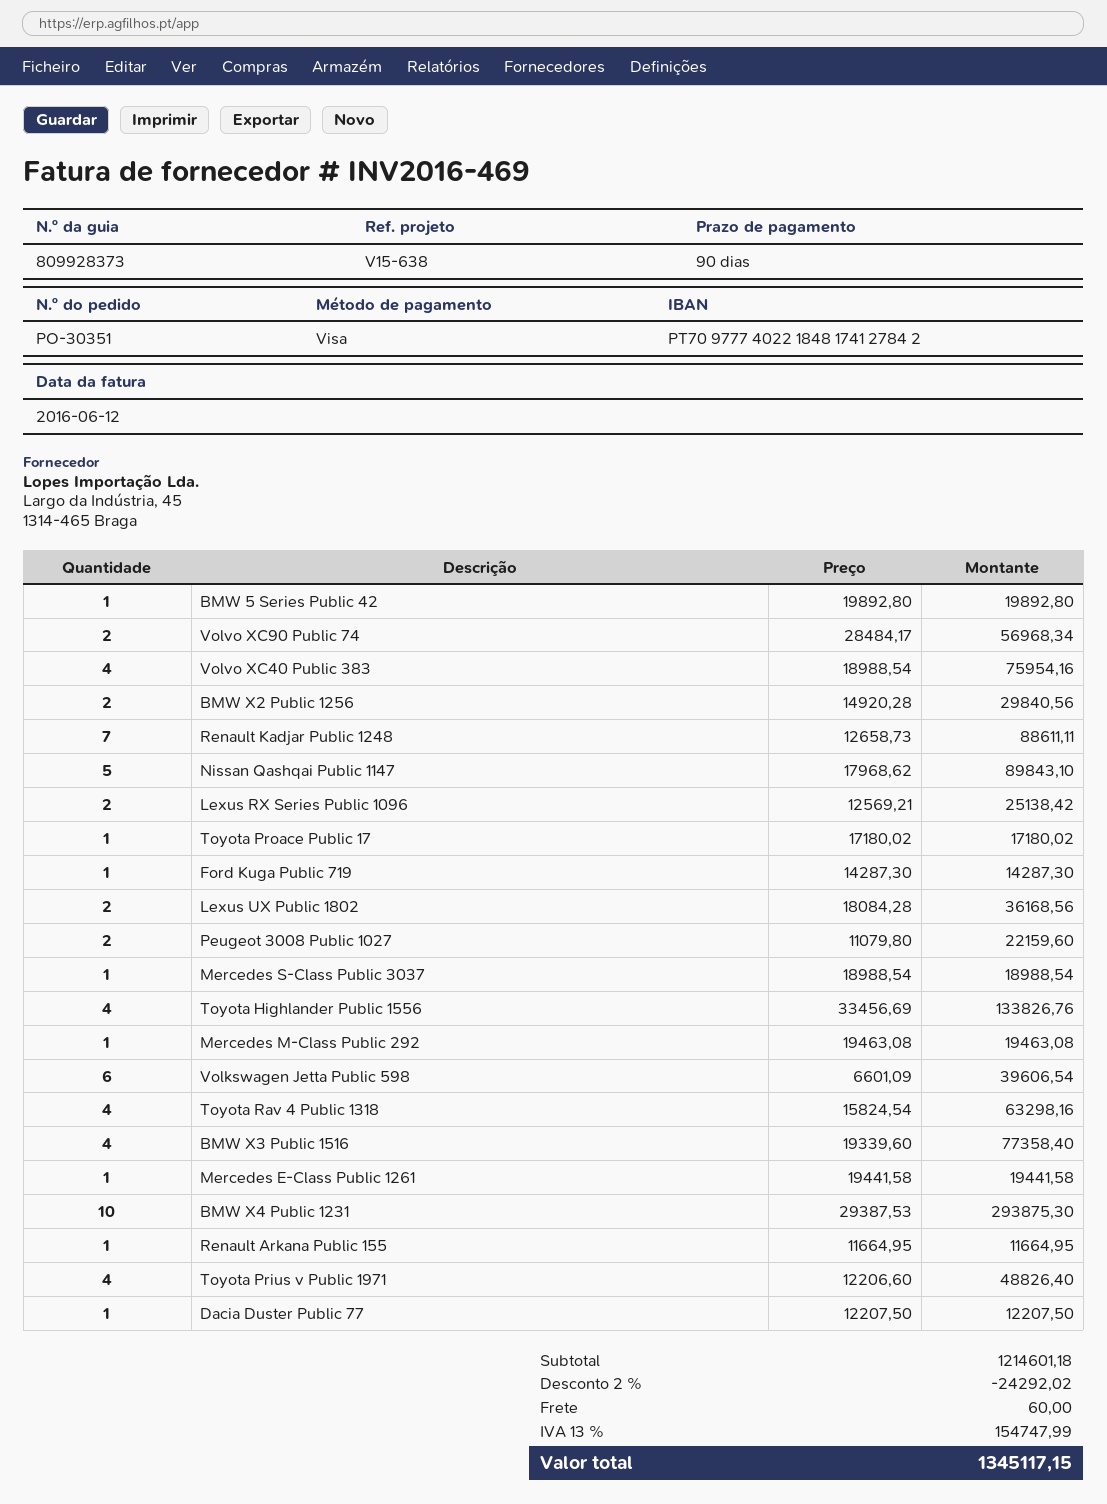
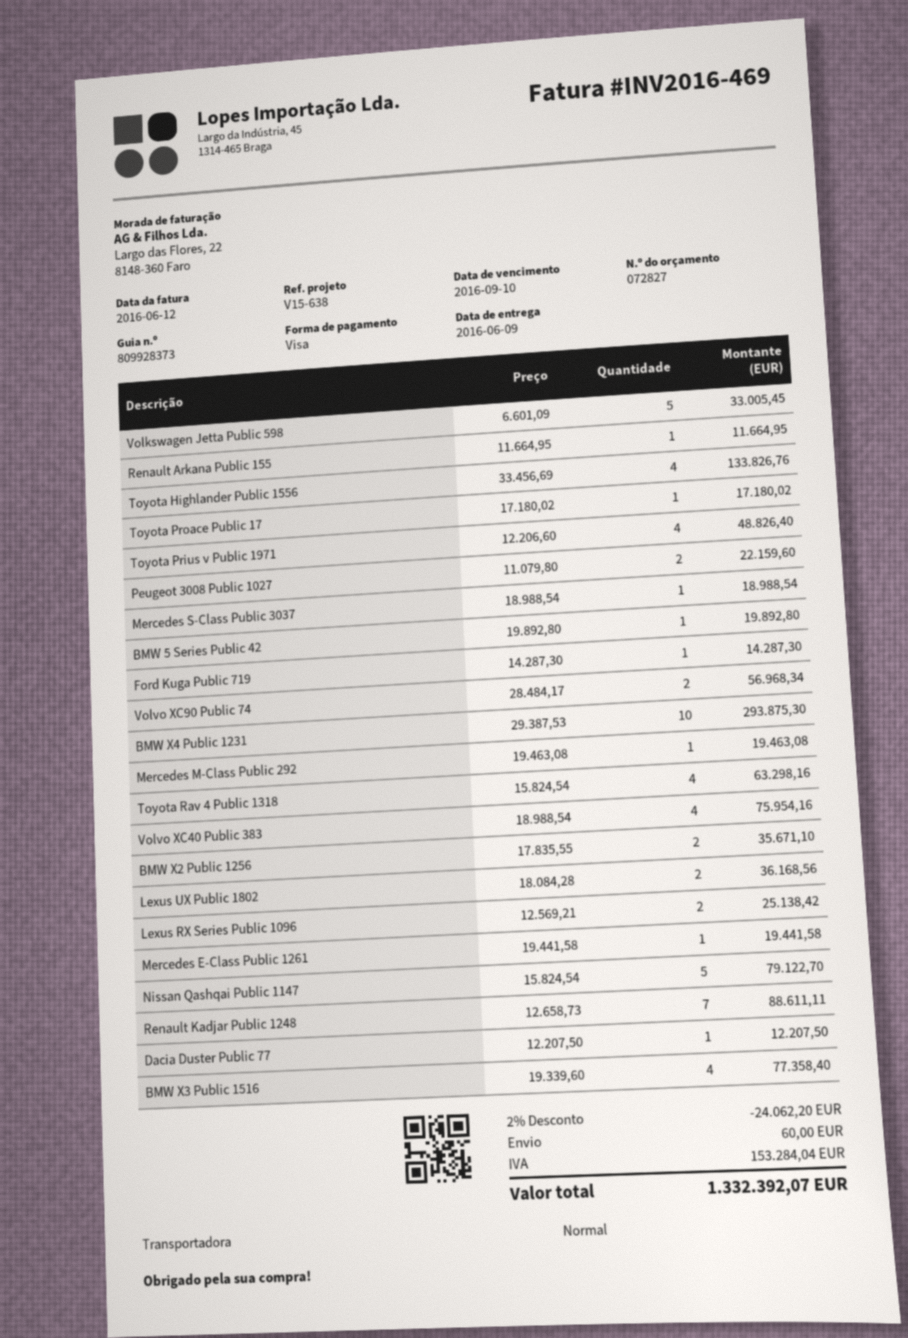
BMW X2 Public 1256: 2 x 14920.28 = 29840.56 -> 2 x 17835.55 = 35671.10
Nissan Qashqai Public 1147: 5 x 17968.62 = 89843.10 -> 5 x 15824.54 = 79122.70
Volkswagen Jetta Public 598: 6 x 6601.09 = 39606.54 -> 5 x 6601.09 = 33005.45
discount: 2% = 24292.02 -> 2% = 24062.20
tax: 154747.99 -> 153284.04
total: 1345117.15 -> 1332392.07

